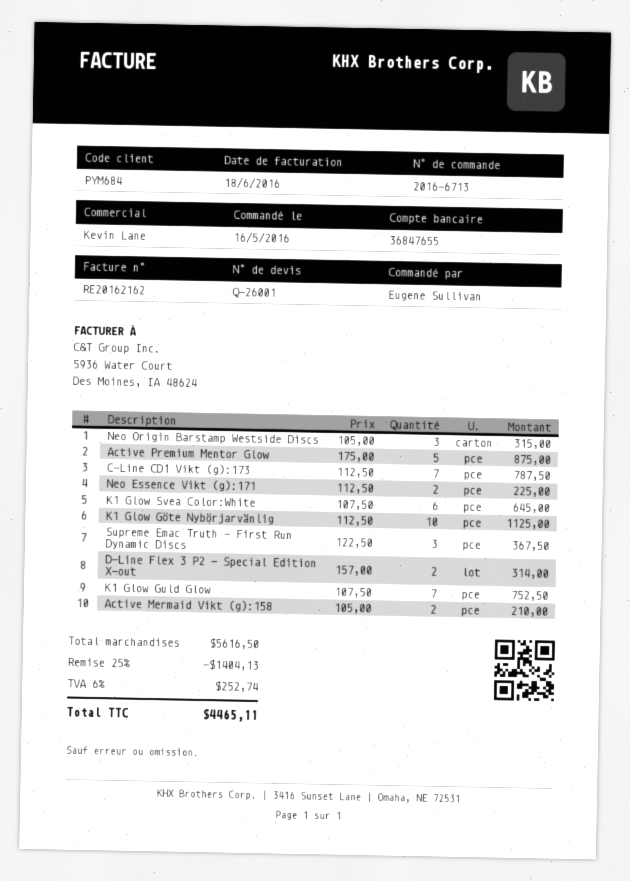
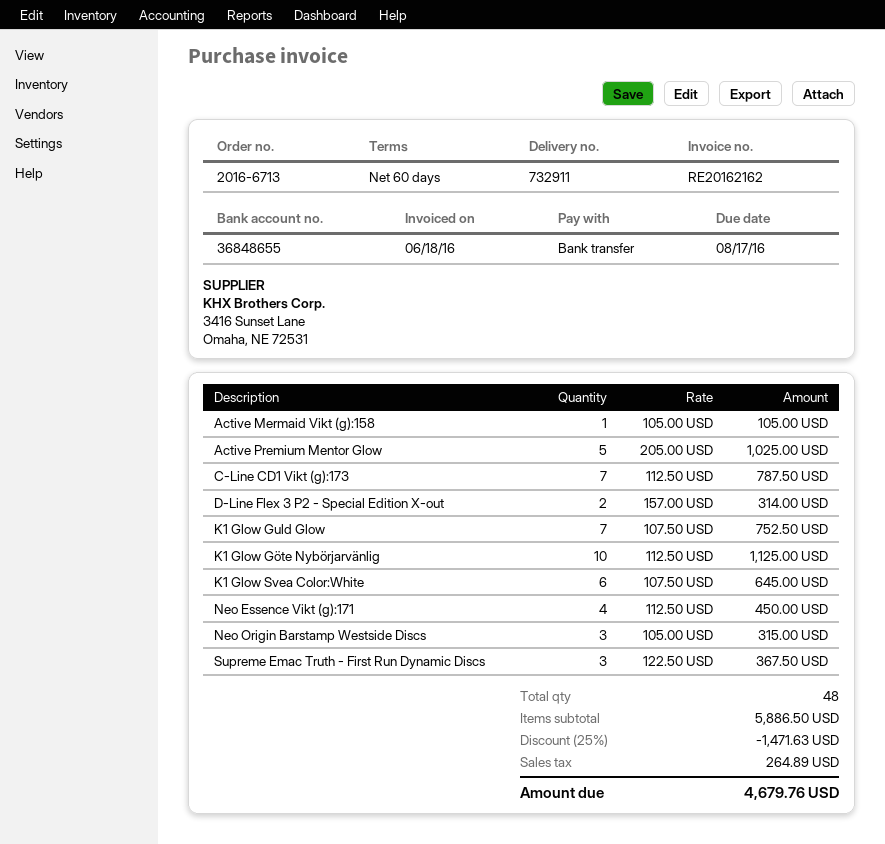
bank account: 36847655 -> 36848655
Active Premium Mentor Glow: 5 x 175.00 = 875.00 -> 5 x 205.00 = 1025.00
Neo Essence Vikt (g):171: 2 x 112.50 = 225.00 -> 4 x 112.50 = 450.00
Active Mermaid Vikt (g):158: 2 x 105.00 = 210.00 -> 1 x 105.00 = 105.00
subtotal: 5616.50 -> 5886.50
discount: 25% = 1404.13 -> 25% = 1471.63
tax: 252.74 -> 264.89
total: 4465.11 -> 4679.76

